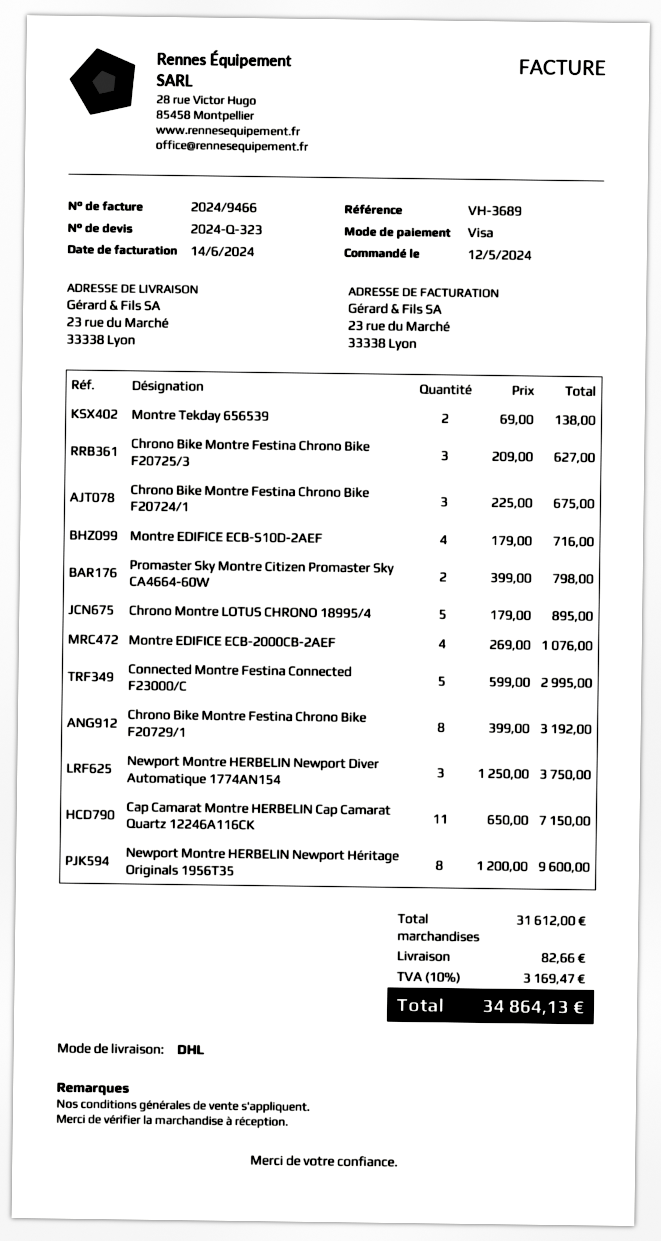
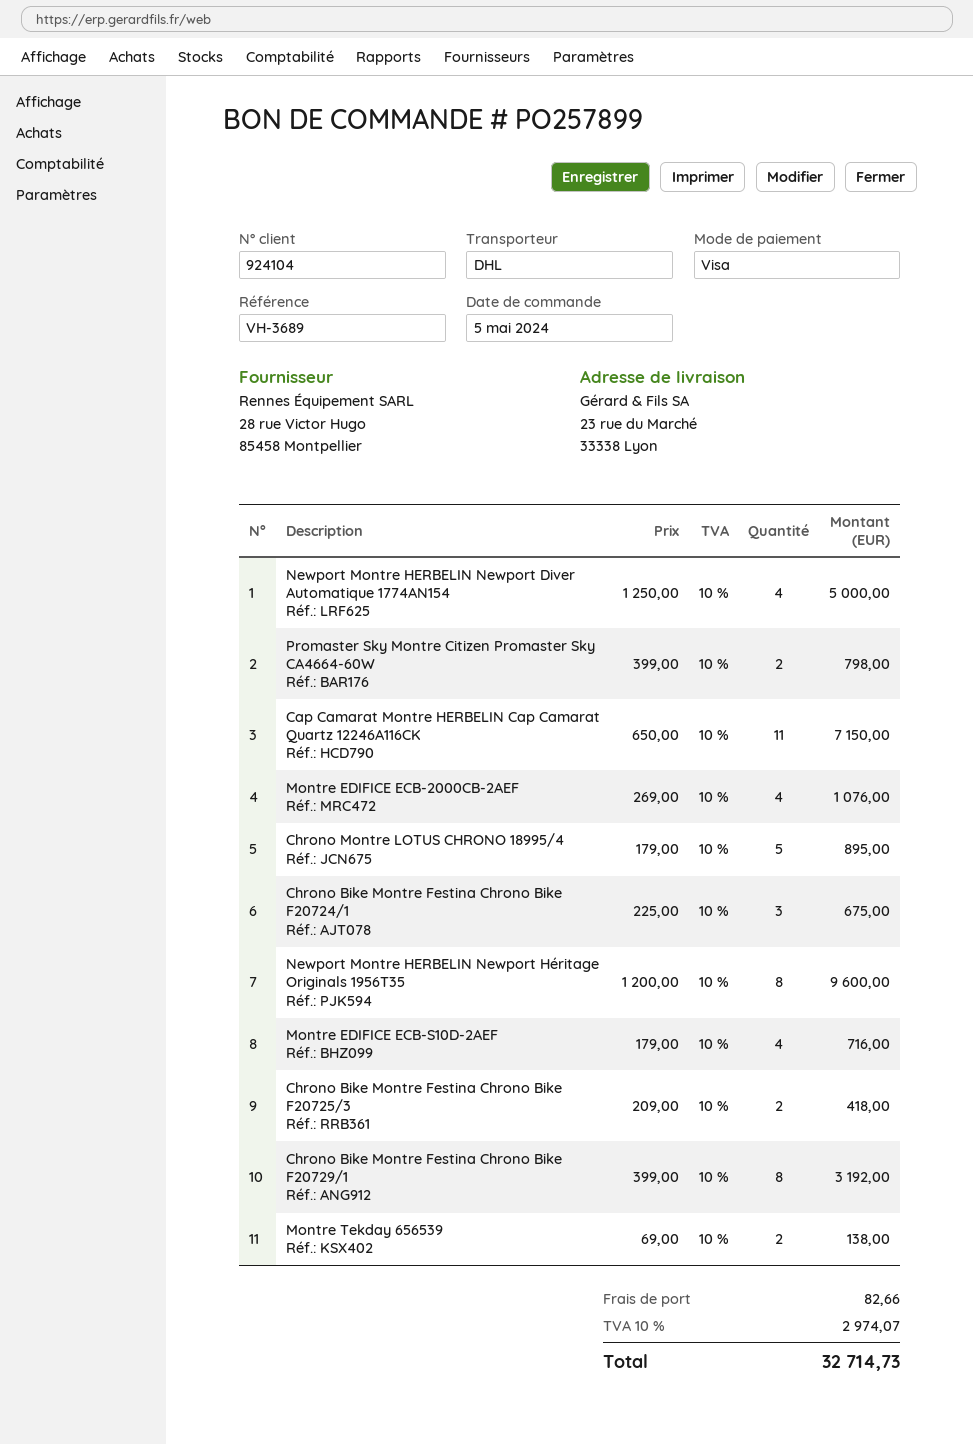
order date: 2024-05-12 -> 2024-05-05
Chrono Bike Montre Festina Chrono Bike F20725/3: 3 x 209.00 = 627.00 -> 2 x 209.00 = 418.00
Connected Montre Festina Connected F23000/C: 5 x 599.00 = 2995.00 -> none
Newport Montre HERBELIN Newport Diver Automatique 1774AN154: 3 x 1250.00 = 3750.00 -> 4 x 1250.00 = 5000.00
tax: 10% = 3169.47 -> 10% = 2974.07
total: 34864.13 -> 32714.73

